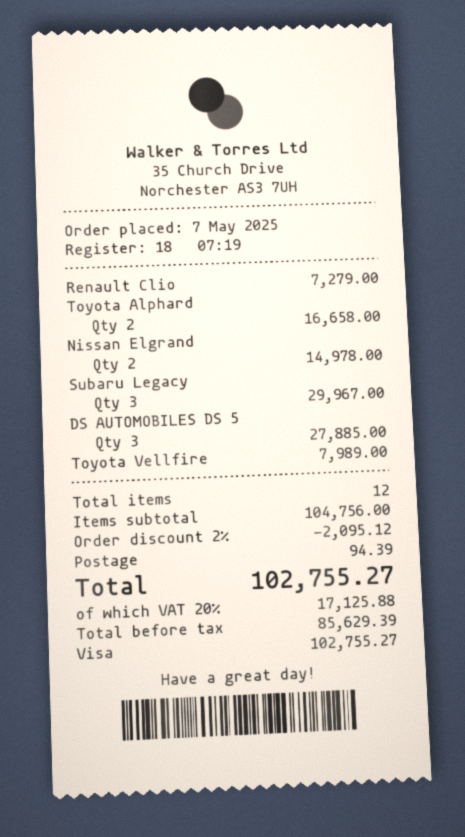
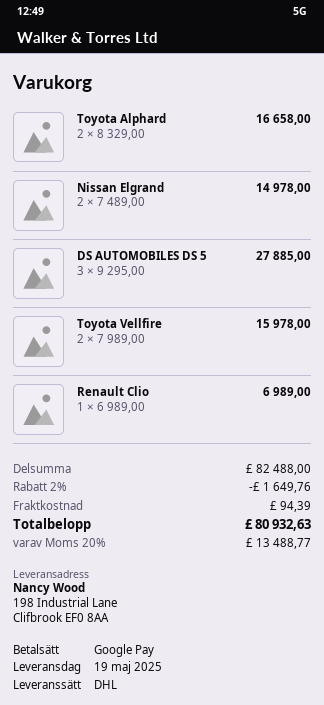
payment method: Visa -> Google Pay
Renault Clio: 1 for 7279.00 -> 1 for 6989.00
Subaru Legacy: 3 for 29967.00 -> none
Toyota Vellfire: 1 for 7989.00 -> 2 for 15978.00
subtotal: 104756.00 -> 82488.00
discount: 2% = 2095.12 -> 2% = 1649.76
tax: 20% = 17125.88 -> 20% = 13488.77
total: 102755.27 -> 80932.63

